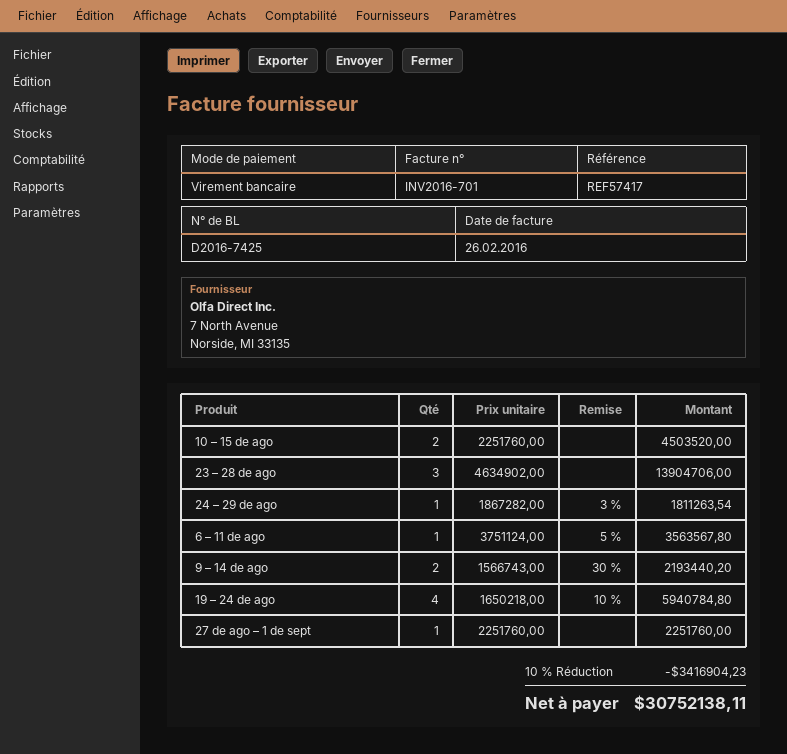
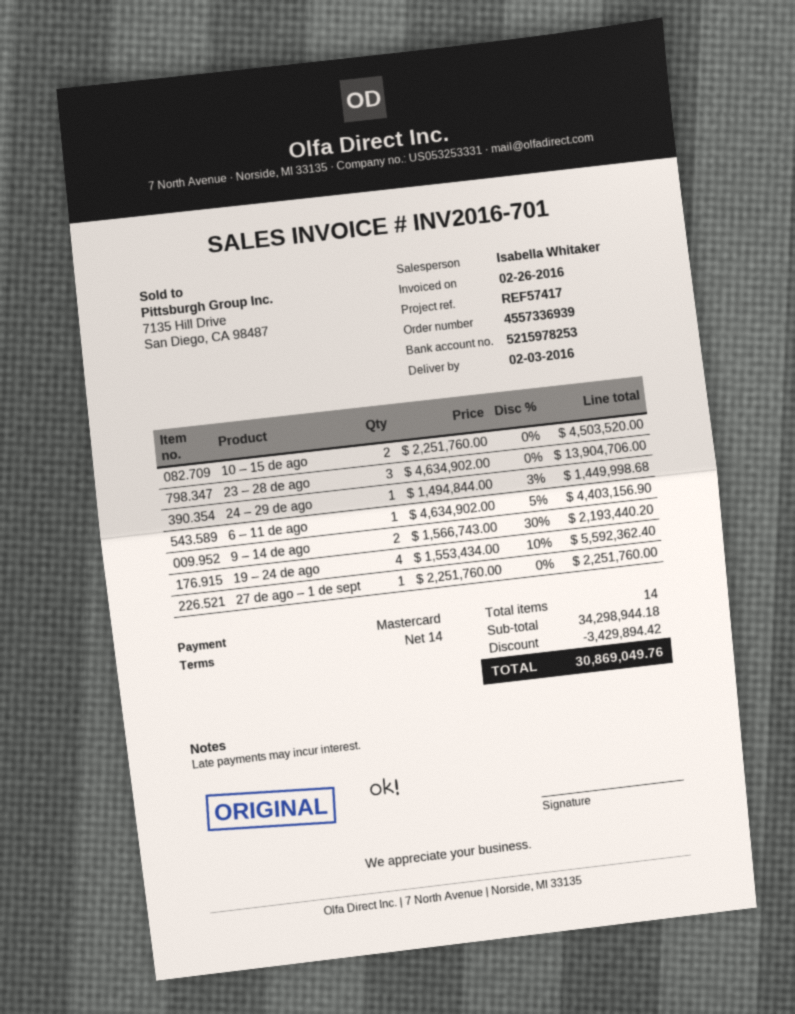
payment method: bank transfer -> Mastercard
24 – 29 de ago: 1 x 1867282.00 - 3% = 1811263.54 -> 1 x 1494844.00 - 3% = 1449998.68
6 – 11 de ago: 1 x 3751124.00 - 5% = 3563567.80 -> 1 x 4634902.00 - 5% = 4403156.90
19 – 24 de ago: 4 x 1650218.00 - 10% = 5940784.80 -> 4 x 1553434.00 - 10% = 5592362.40
discount: 3416904.23 -> 3429894.42
total: 30752138.11 -> 30869049.76

